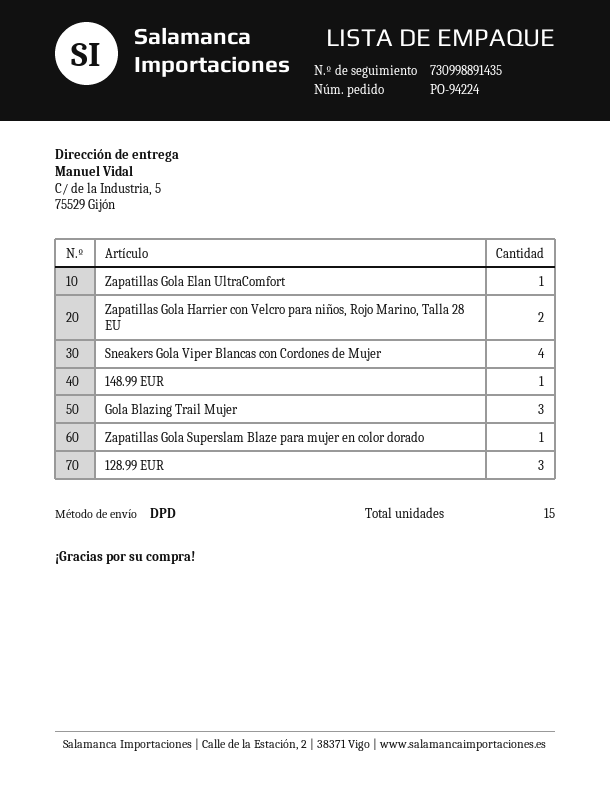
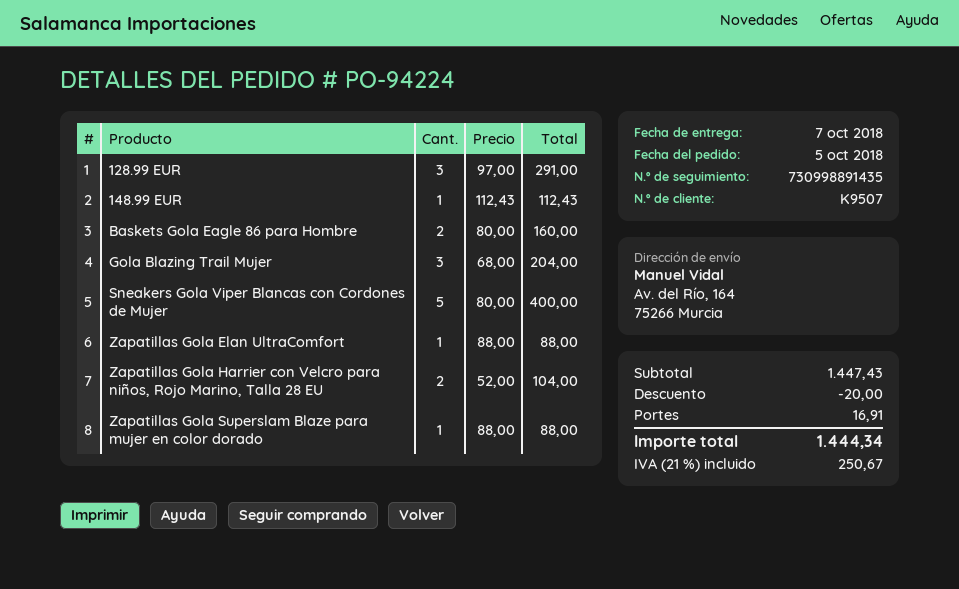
ship to: C/ de la Industria, 5, 75529 Gijón -> Av. del Río, 164, 75266 Murcia
Sneakers Gola Viper Blancas con Cordones de Mujer: 4 -> 5
Baskets Gola Eagle 86 para Hombre: none -> 2

